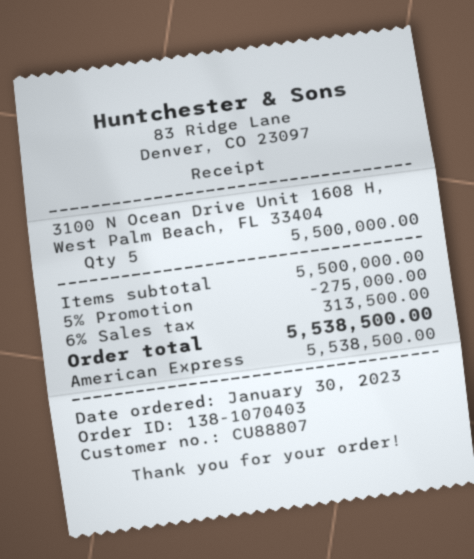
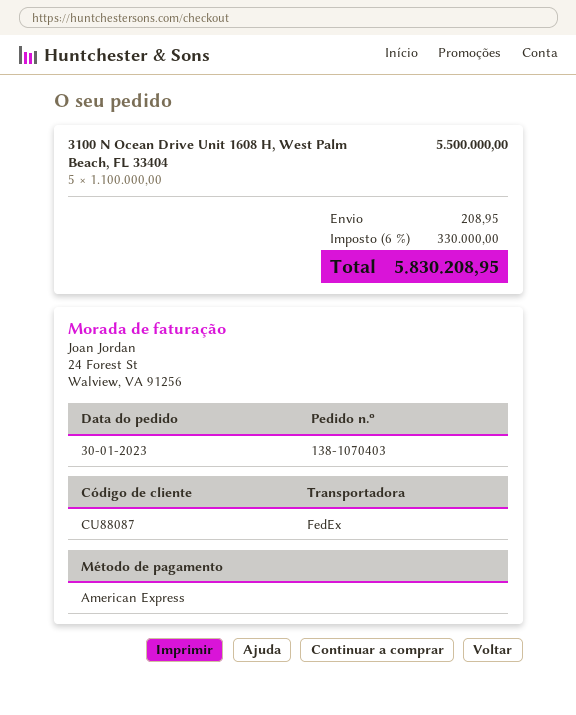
customer number: CU88807 -> CU88087
discount: 5% = 275000.00 -> none
shipping: none -> 208.95
tax: 6% = 313500.00 -> 6% = 330000.00
total: 5538500.00 -> 5830208.95

